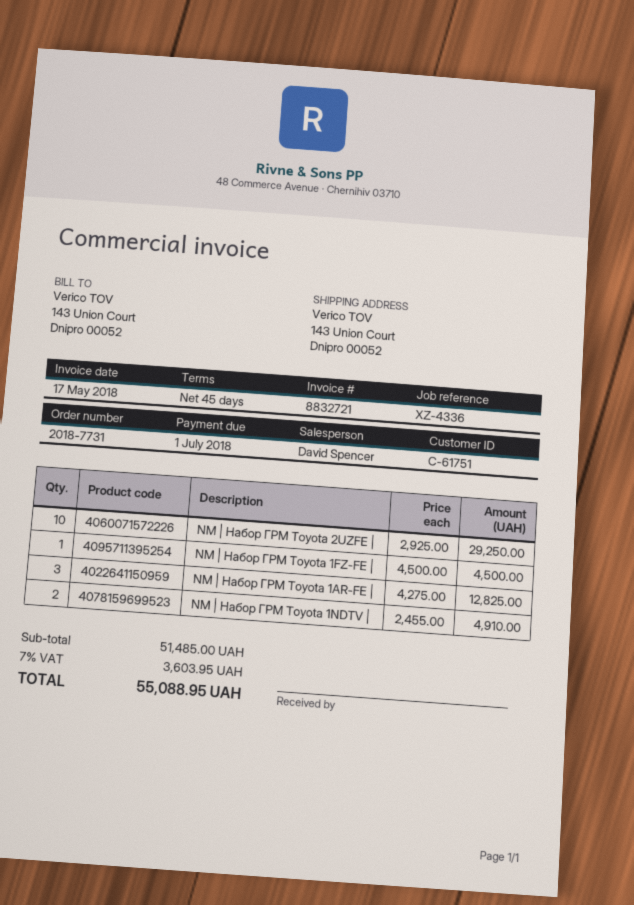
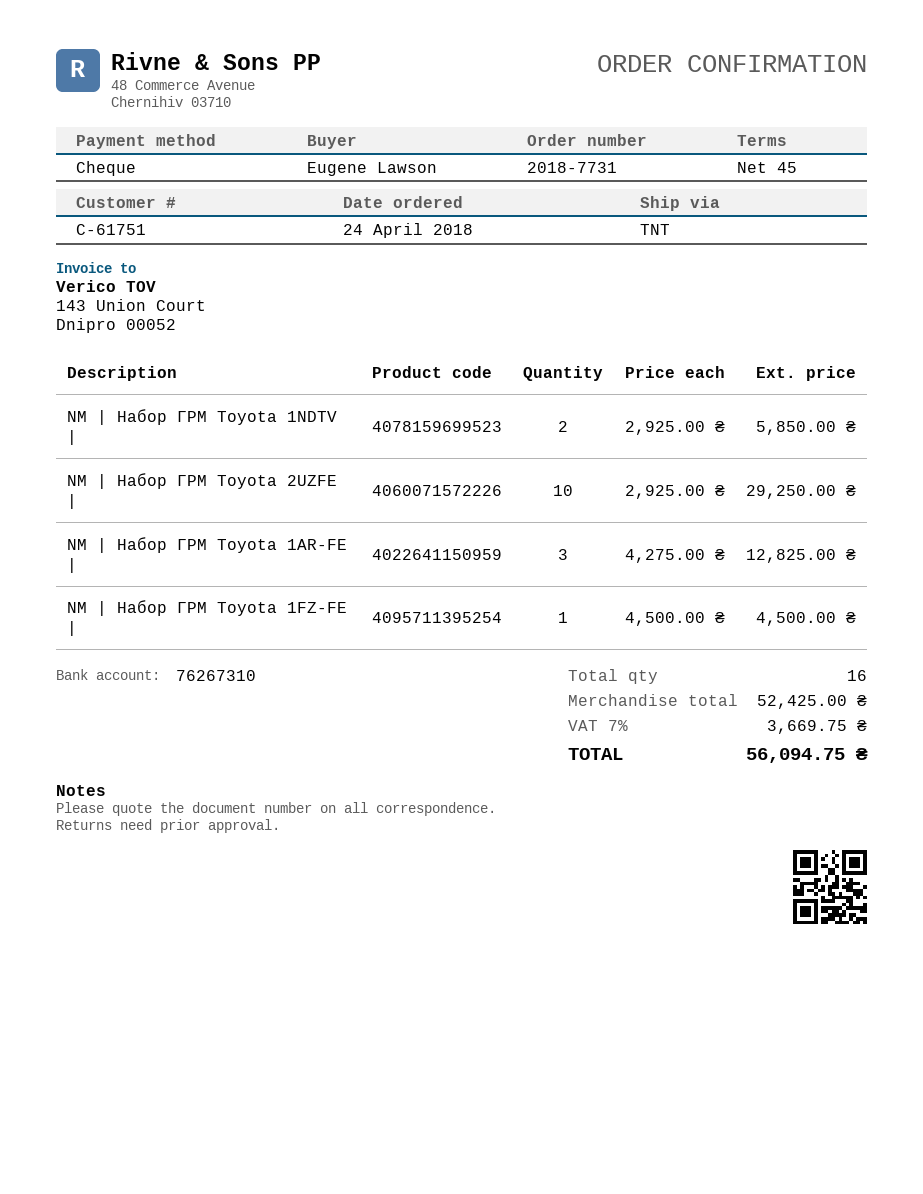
NM | Набор ГРМ Toyota 1NDTV |: 2 x 2455.00 = 4910.00 -> 2 x 2925.00 = 5850.00
subtotal: 51485.00 -> 52425.00
tax: 7% = 3603.95 -> 7% = 3669.75
total: 55088.95 -> 56094.75

